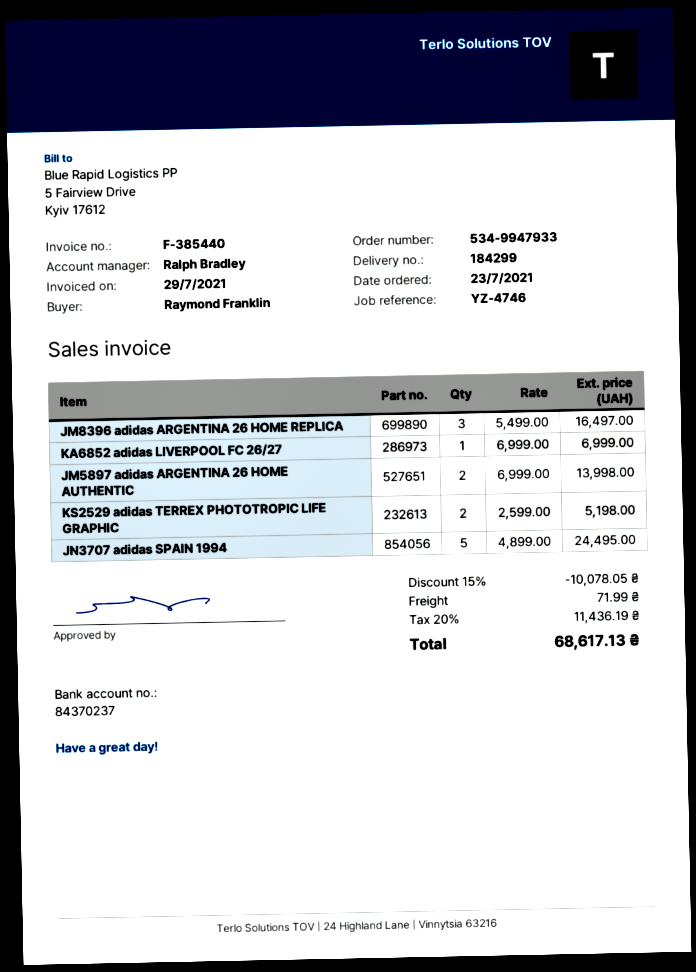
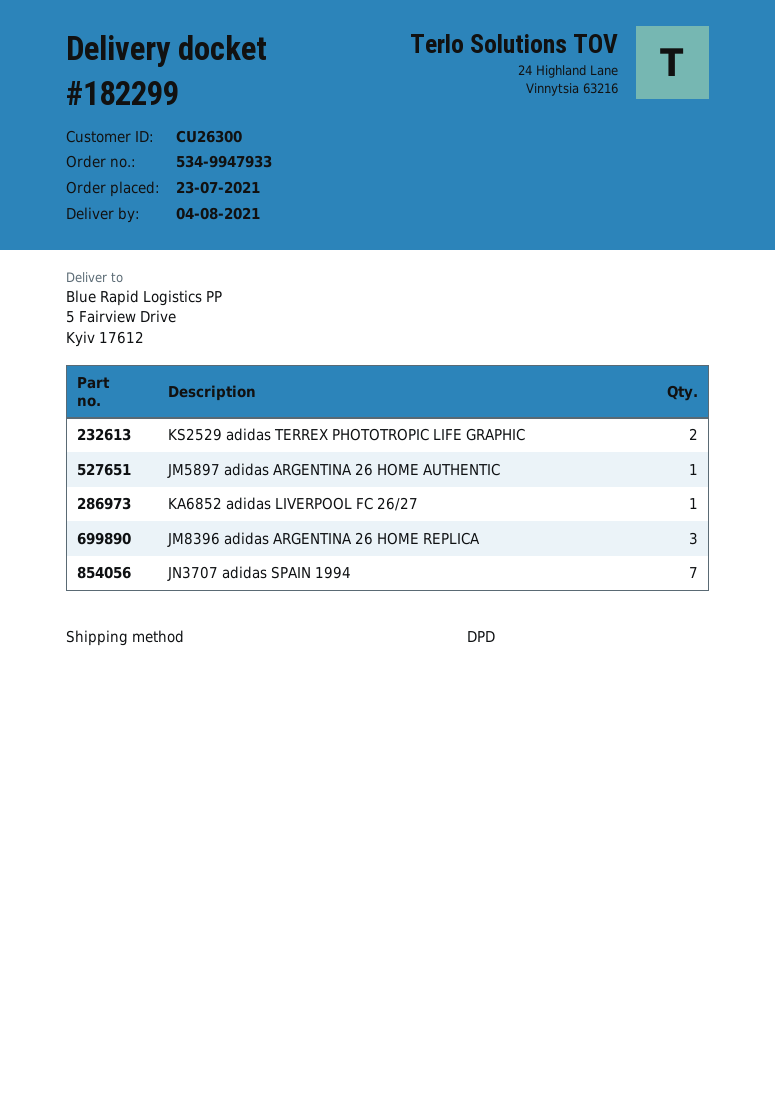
delivery note number: 184299 -> 182299
JM5897 adidas ARGENTINA 26 HOME AUTHENTIC: 2 -> 1
JN3707 adidas SPAIN 1994: 5 -> 7

